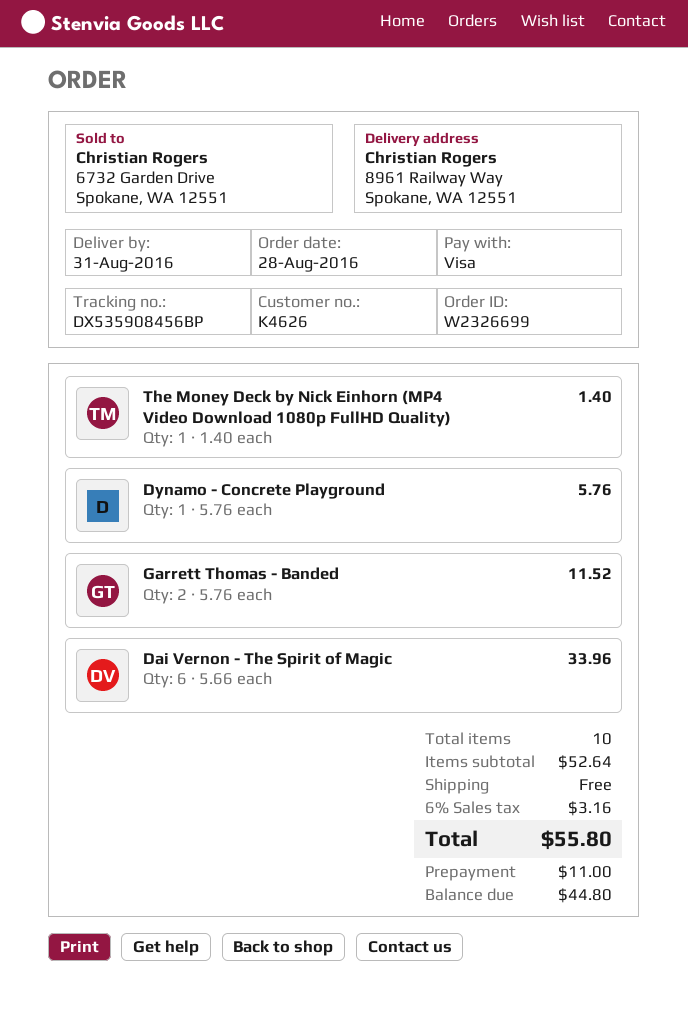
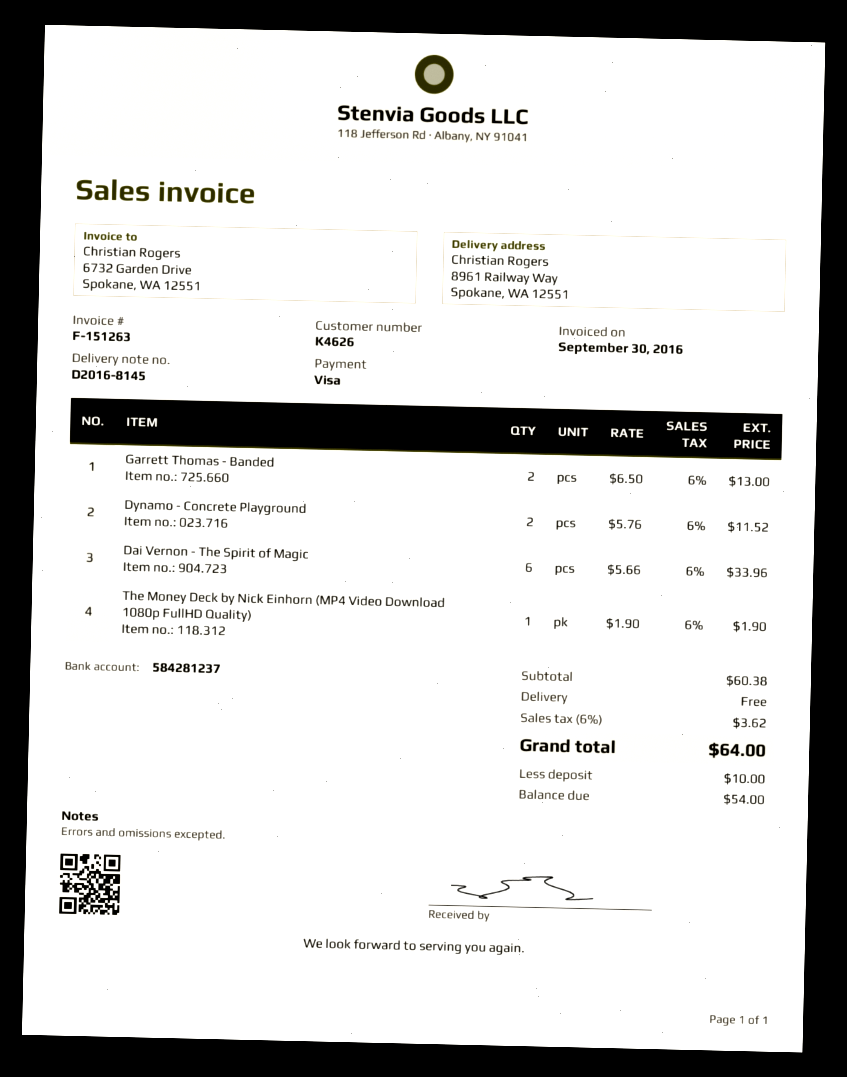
The Money Deck by Nick Einhorn (MP4 Video Download 1080p FullHD Quality): 1 x 1.40 = 1.40 -> 1 x 1.90 = 1.90
Dynamo - Concrete Playground: 1 x 5.76 = 5.76 -> 2 x 5.76 = 11.52
Garrett Thomas - Banded: 2 x 5.76 = 11.52 -> 2 x 6.50 = 13.00
subtotal: 52.64 -> 60.38
tax: 6% = 3.16 -> 6% = 3.62
total: 55.80 -> 64.00
deposit: 11.00 -> 10.00
balance: 44.80 -> 54.00

